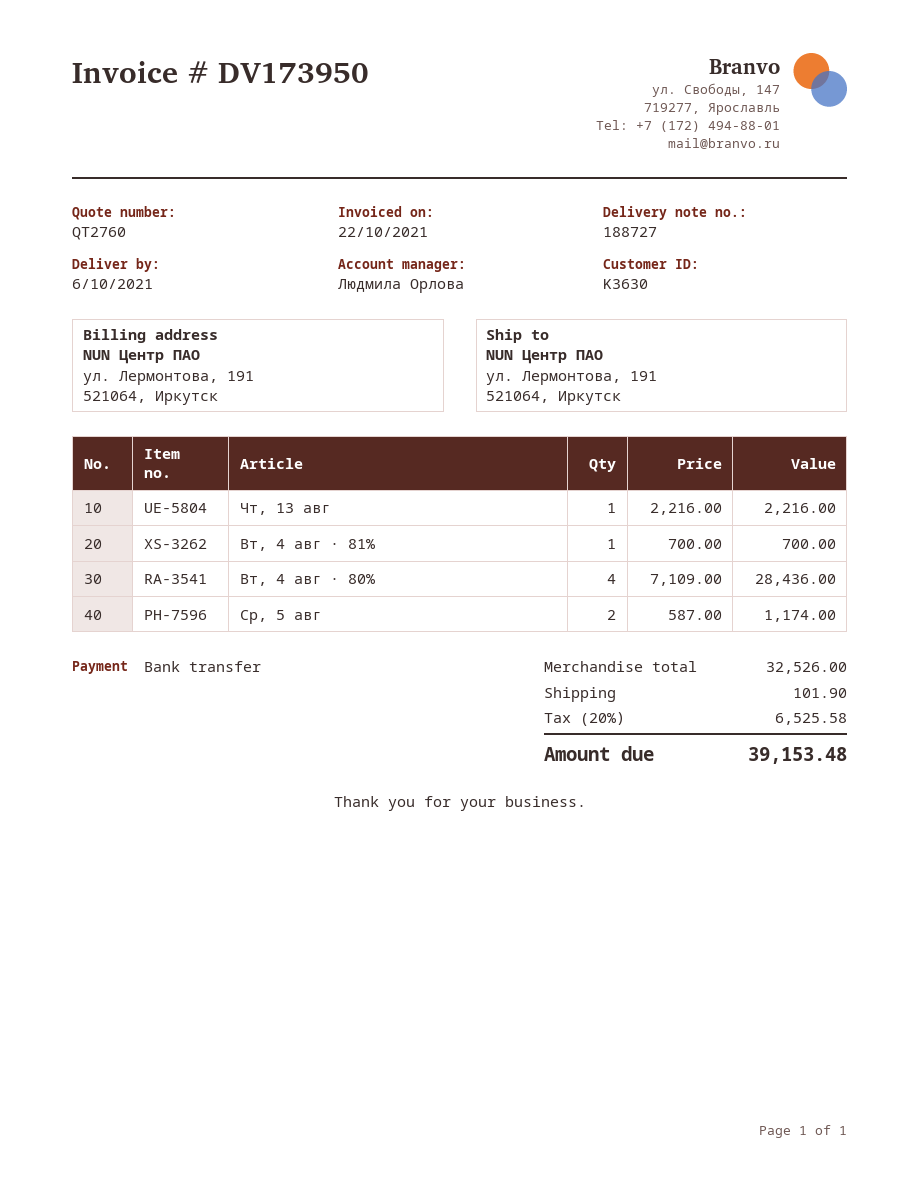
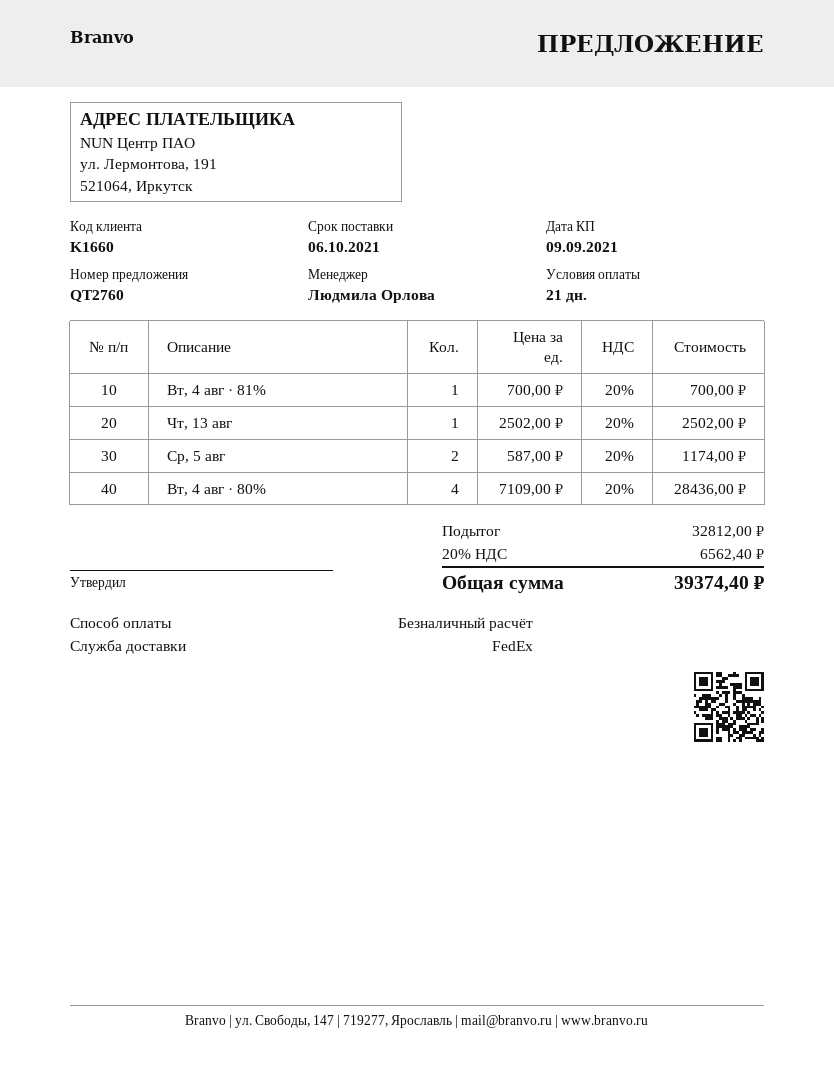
customer number: K3630 -> K1660
Чт, 13 авг: 1 x 2216.00 = 2216.00 -> 1 x 2502.00 = 2502.00
subtotal: 32526.00 -> 32812.00
shipping: 101.90 -> none
tax: 20% = 6525.58 -> 20% = 6562.40
total: 39153.48 -> 39374.40

